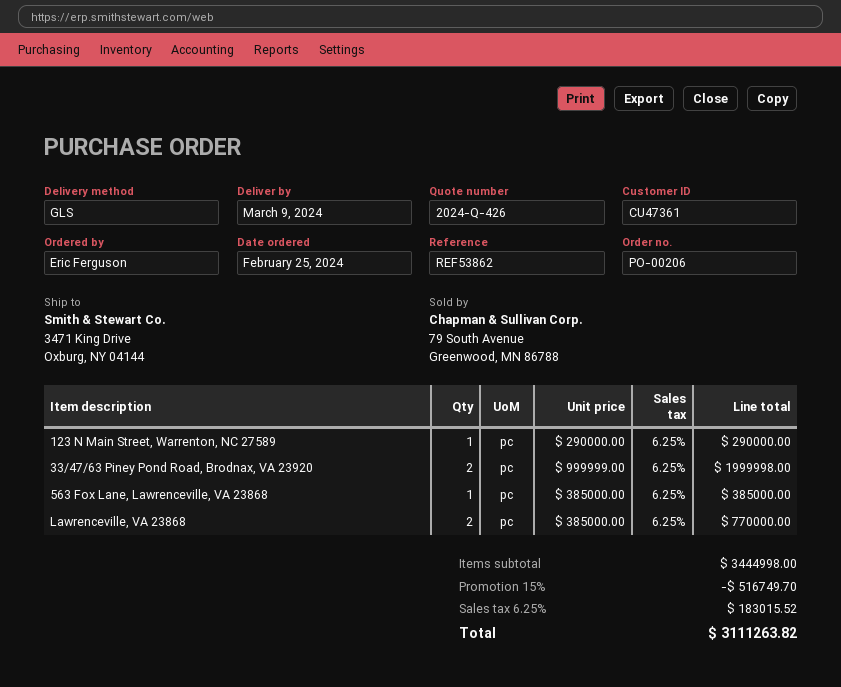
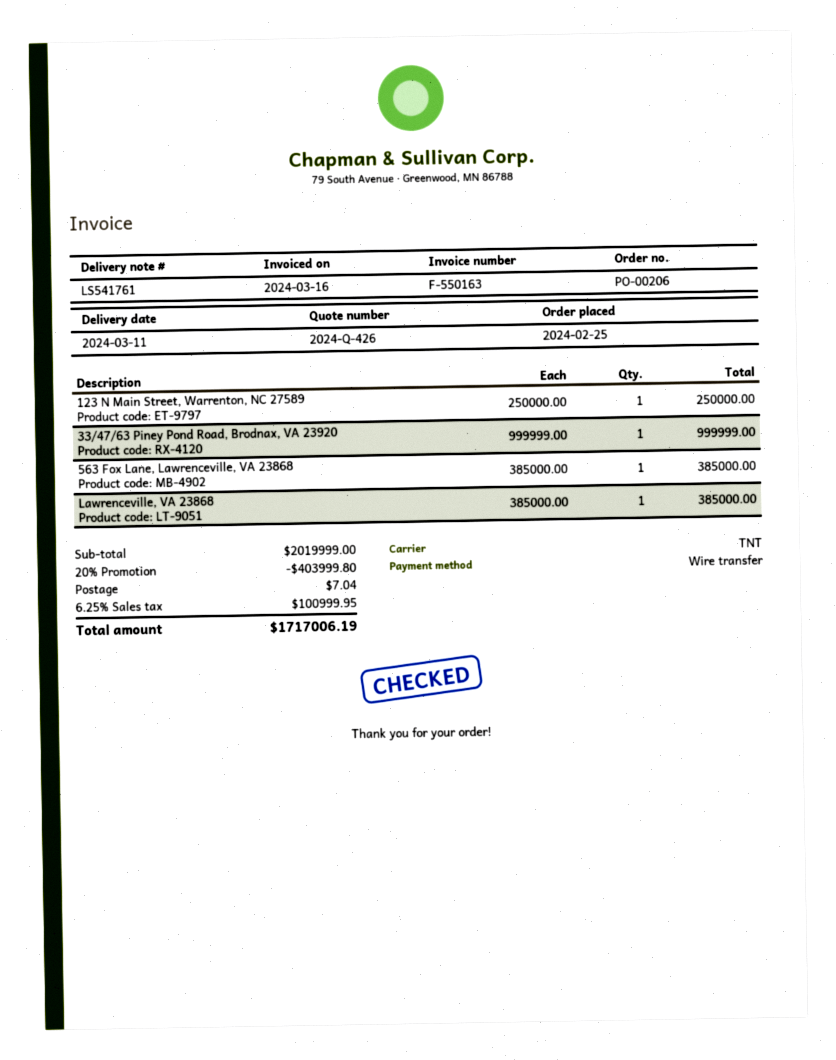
delivery date: 2024-03-09 -> 2024-03-11
shipping method: GLS -> TNT
123 N Main Street, Warrenton, NC 27589: 1 x 290000.00 = 290000.00 -> 1 x 250000.00 = 250000.00
33/47/63 Piney Pond Road, Brodnax, VA 23920: 2 x 999999.00 = 1999998.00 -> 1 x 999999.00 = 999999.00
Lawrenceville, VA 23868: 2 x 385000.00 = 770000.00 -> 1 x 385000.00 = 385000.00
subtotal: 3444998.00 -> 2019999.00
discount: 15% = 516749.70 -> 20% = 403999.80
shipping: none -> 7.04
tax: 6.25% = 183015.52 -> 6.25% = 100999.95
total: 3111263.82 -> 1717006.19

